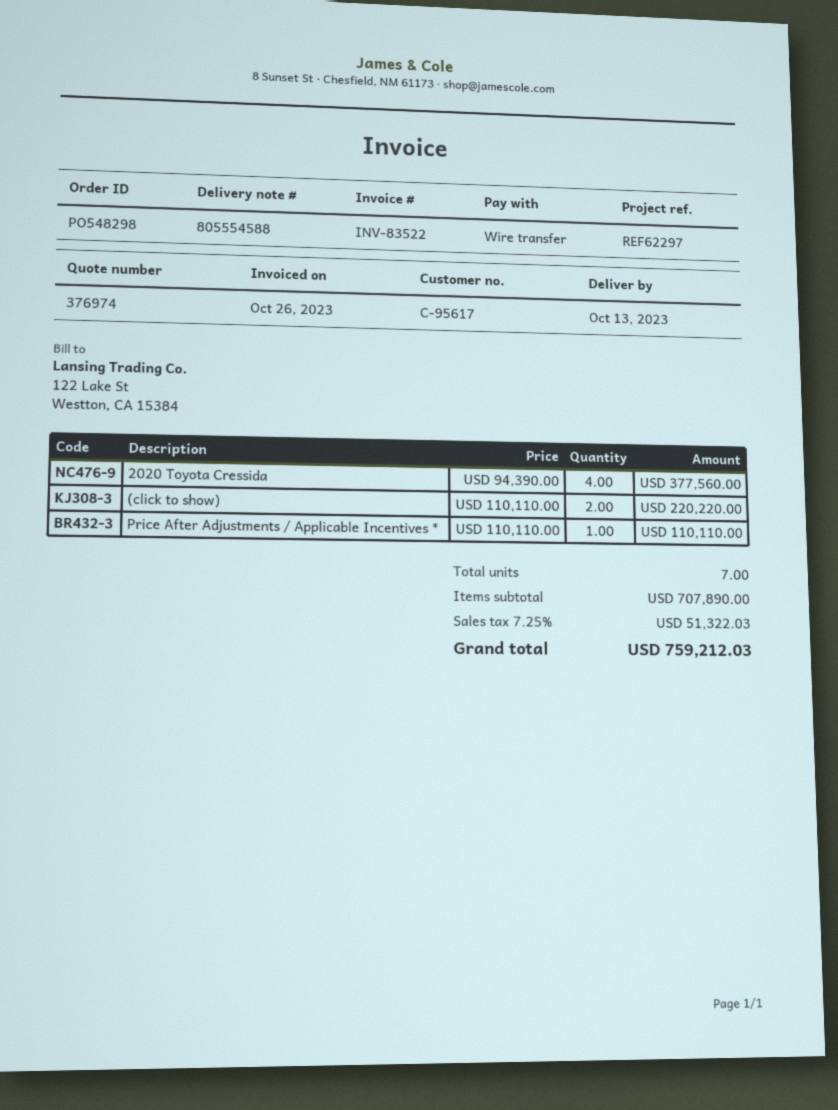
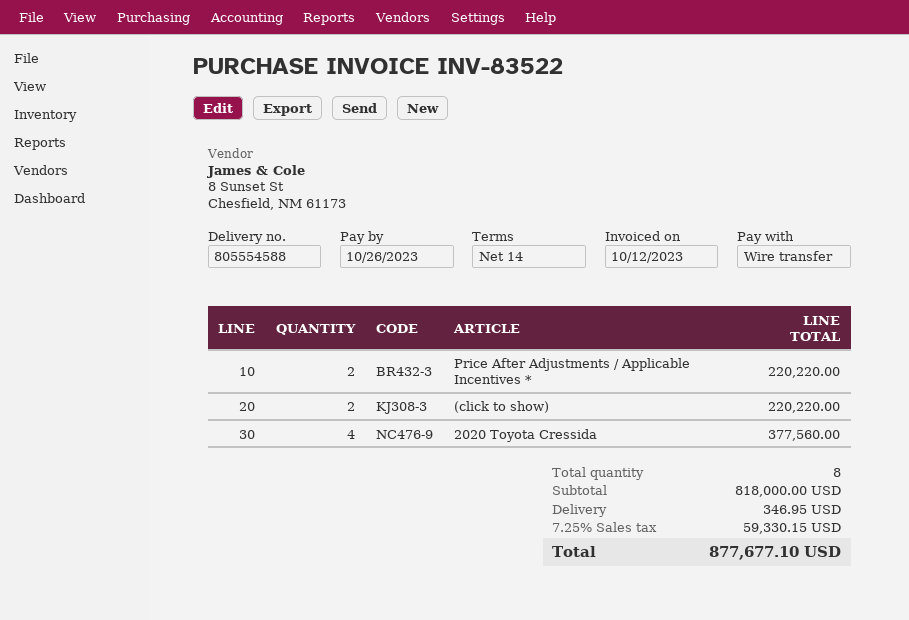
invoice date: 2023-10-26 -> 2023-10-12
Price After Adjustments / Applicable Incentives *: 1 for 110110.00 -> 2 for 220220.00
total quantity: 7 -> 8
subtotal: 707890.00 -> 818000.00
shipping: none -> 346.95
tax: 7.25% = 51322.03 -> 7.25% = 59330.15
total: 759212.03 -> 877677.10

